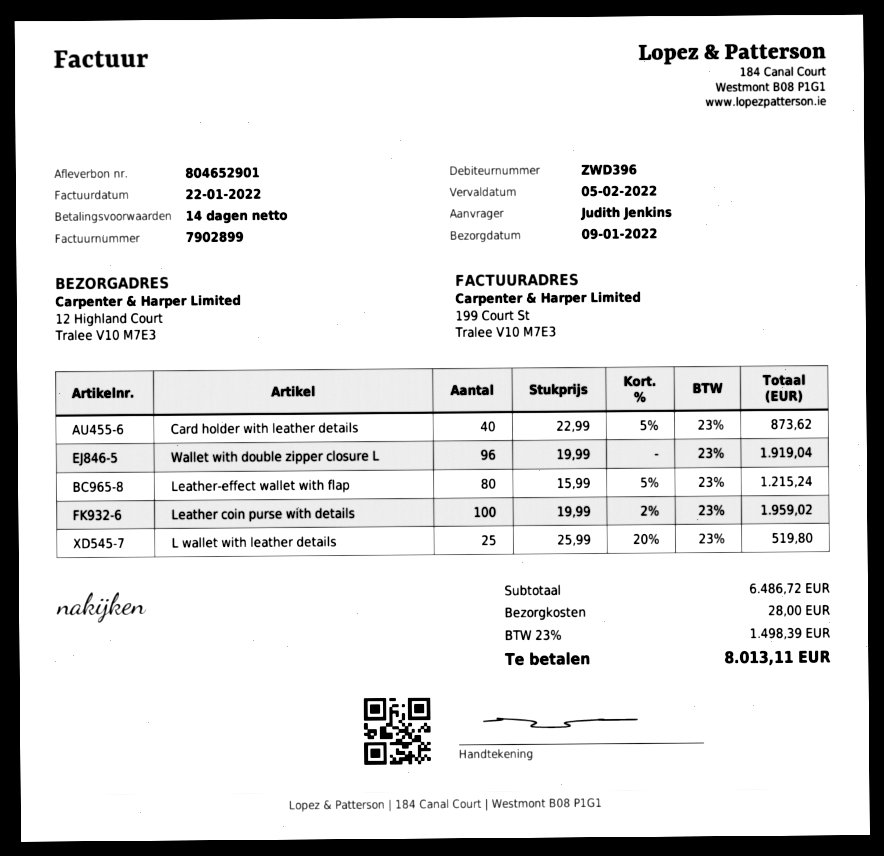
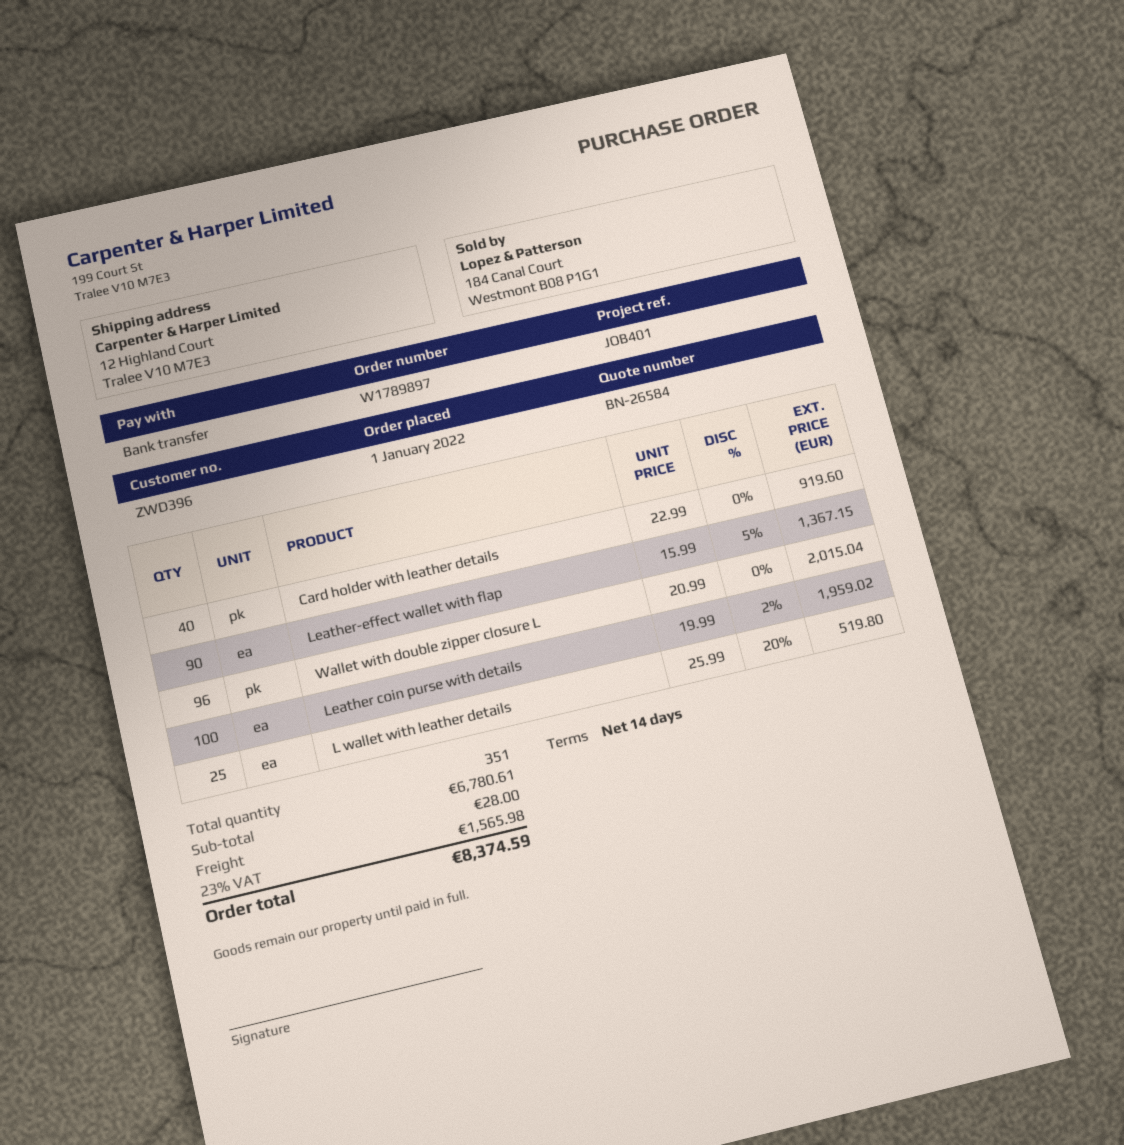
Card holder with leather details: 40 x 22.99 - 5% = 873.62 -> 40 x 22.99 = 919.60
Wallet with double zipper closure L: 96 x 19.99 = 1919.04 -> 96 x 20.99 = 2015.04
Leather-effect wallet with flap: 80 x 15.99 - 5% = 1215.24 -> 90 x 15.99 - 5% = 1367.15
subtotal: 6486.72 -> 6780.61
tax: 23% = 1498.39 -> 23% = 1565.98
total: 8013.11 -> 8374.59

